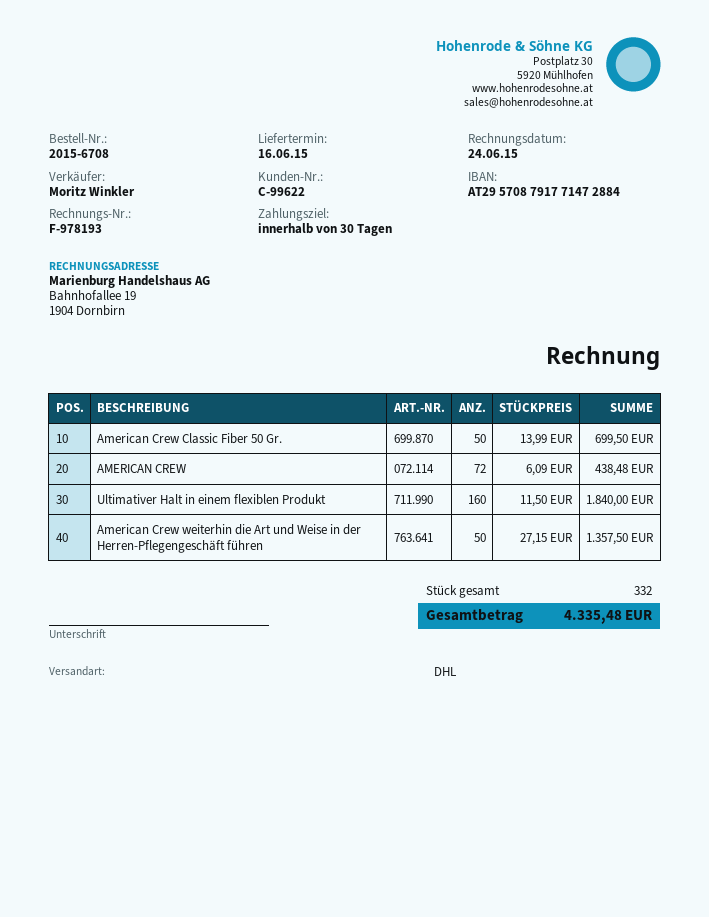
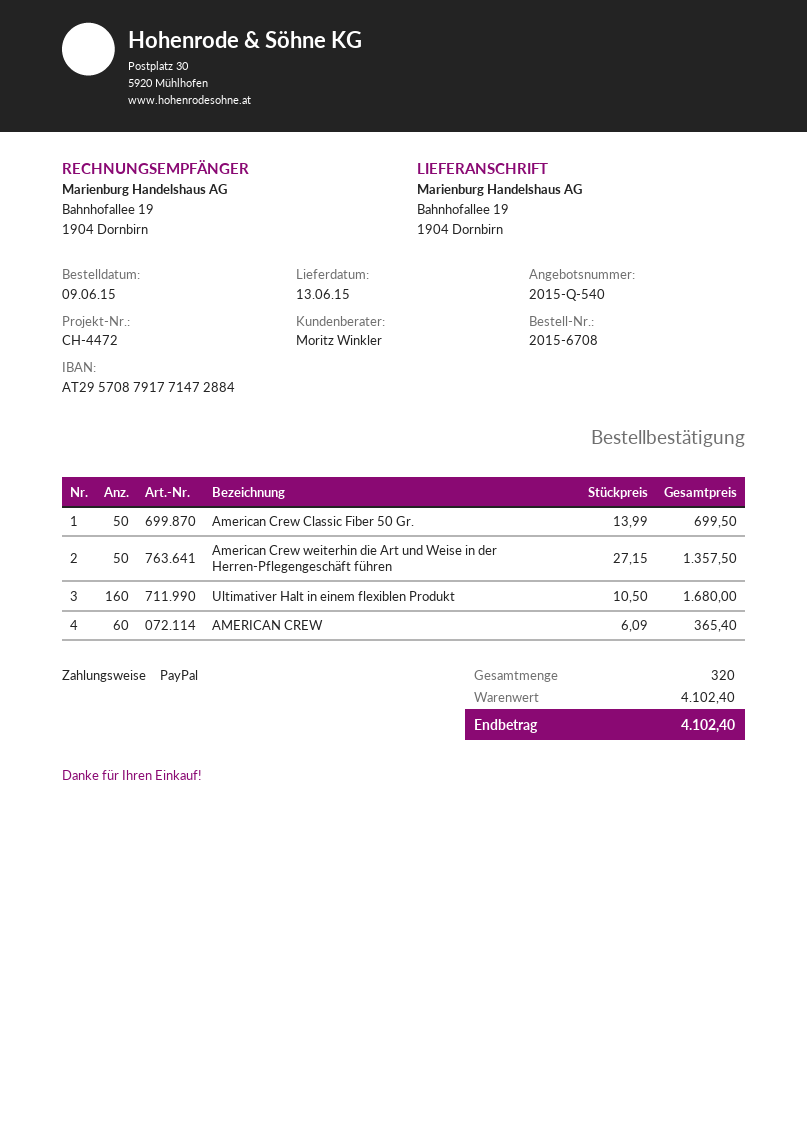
delivery date: 2015-06-16 -> 2015-06-13
AMERICAN CREW: 72 x 6.09 = 438.48 -> 60 x 6.09 = 365.40
Ultimativer Halt in einem flexiblen Produkt: 160 x 11.50 = 1840.00 -> 160 x 10.50 = 1680.00
total quantity: 332 -> 320
total: 4335.48 -> 4102.40

